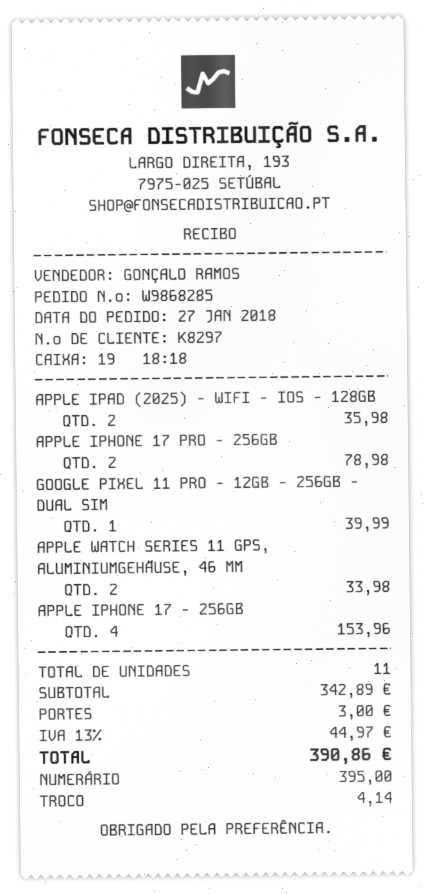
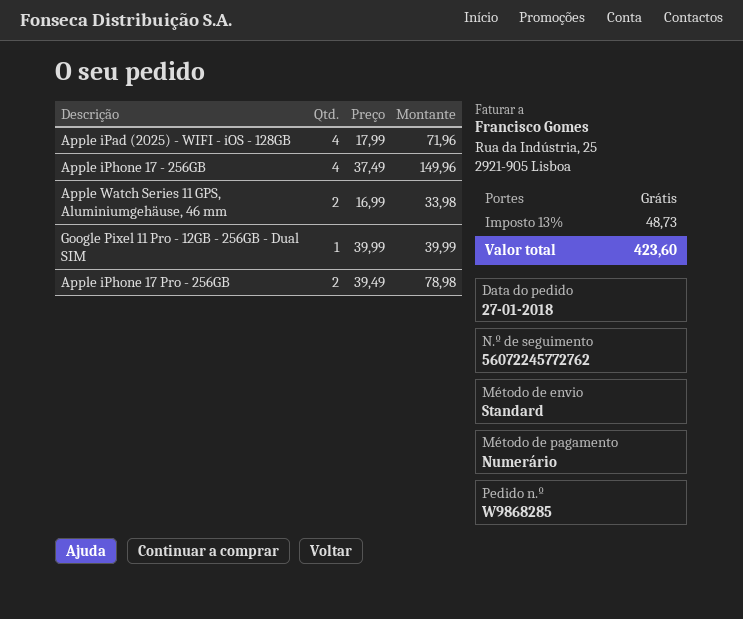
APPLE IPAD (2025) - WIFI - IOS - 128GB: 2 for 35.98 -> 4 for 71.96
APPLE IPHONE 17 - 256GB: 4 for 153.96 -> 4 for 149.96
shipping: 3.00 -> 0.00
tax: 13% = 44.97 -> 13% = 48.73
total: 390.86 -> 423.60

